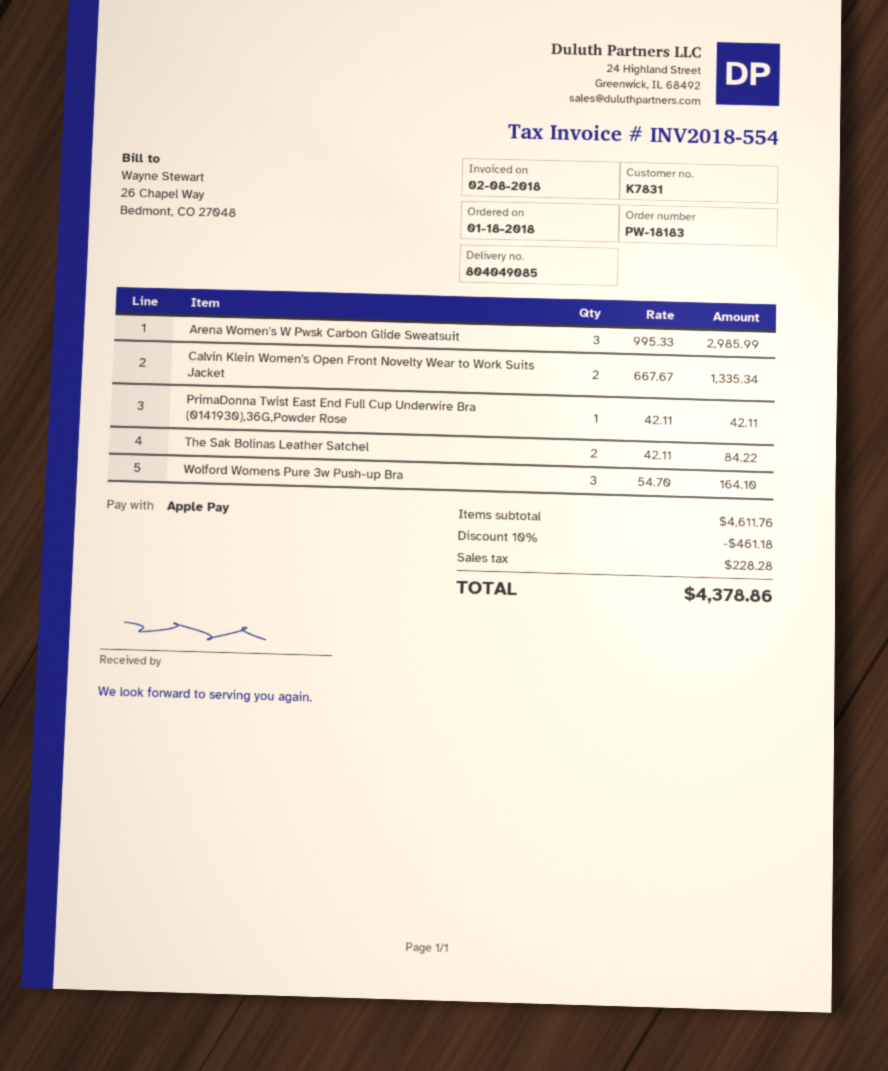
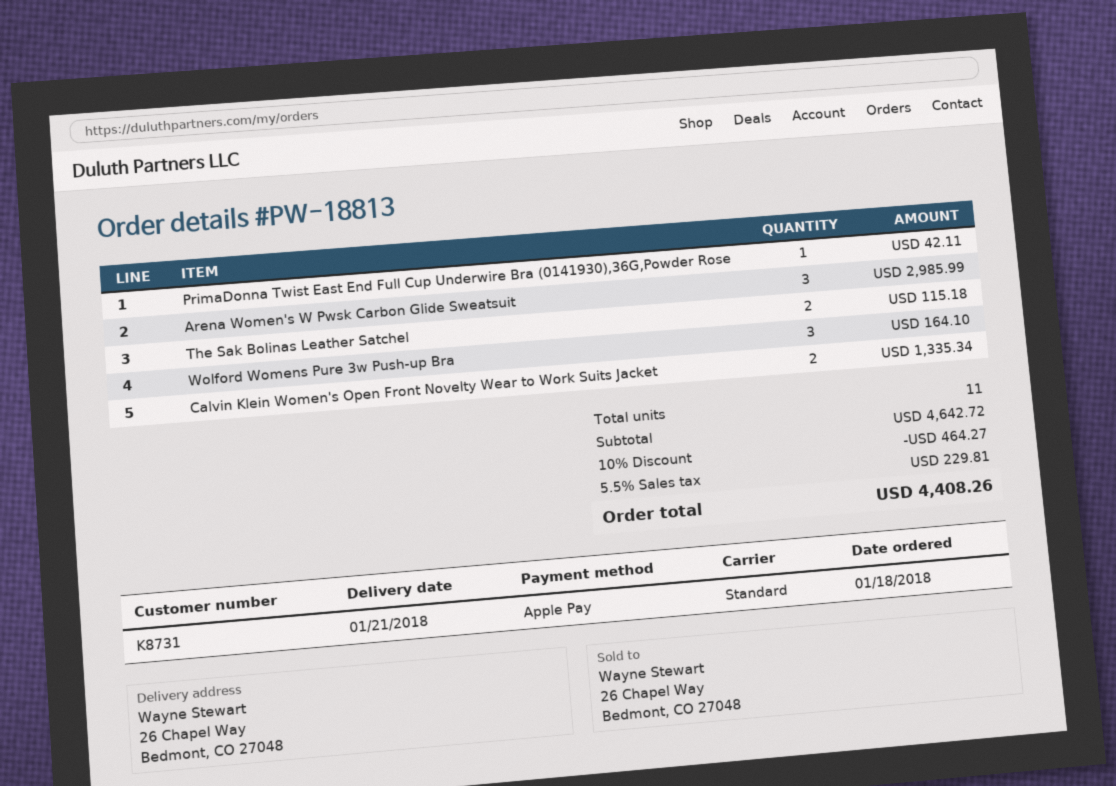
order number: PW-18183 -> PW-18813
customer number: K7831 -> K8731
The Sak Bolinas Leather Satchel: 2 for 84.22 -> 2 for 115.18
subtotal: 4611.76 -> 4642.72
discount: 10% = 461.18 -> 10% = 464.27
tax: 228.28 -> 229.81
total: 4378.86 -> 4408.26

